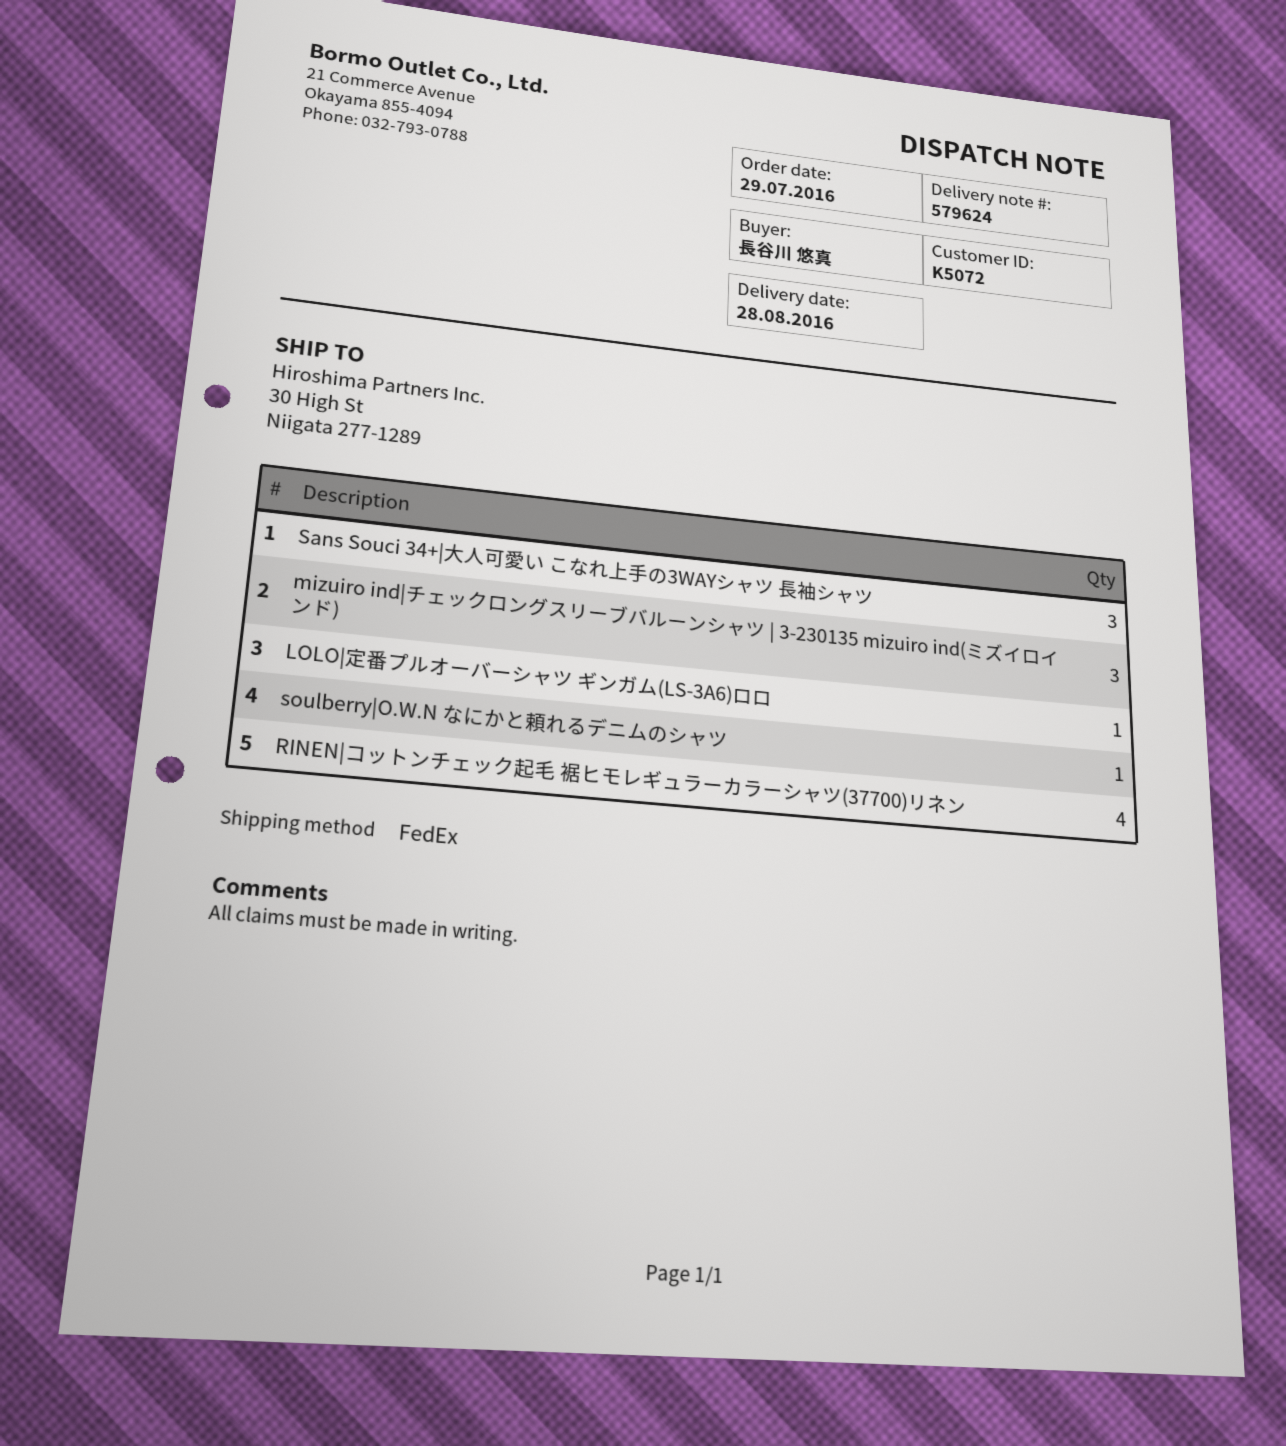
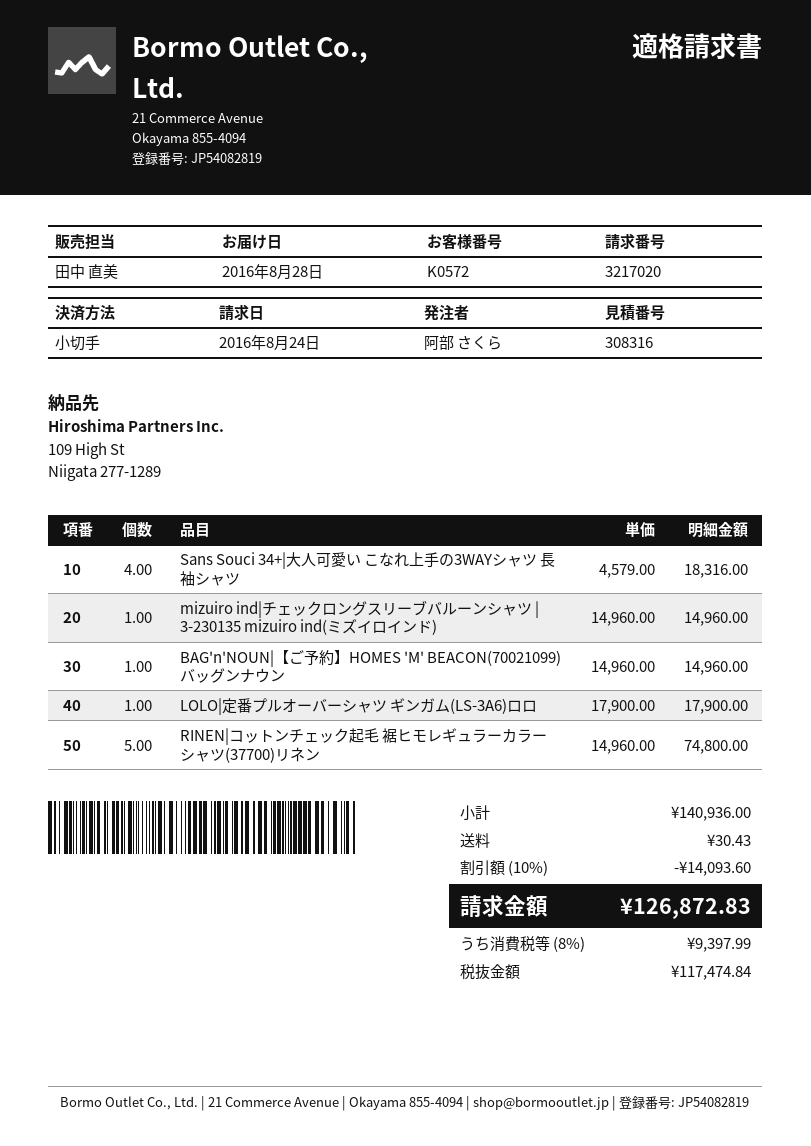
customer number: K5072 -> K0572
ordered by: 長谷川 悠真 -> 阿部 さくら
ship to: 30 High St, Niigata 277-1289 -> 109 High St, Niigata 277-1289
Sans Souci 34+|大人可愛い こなれ上手の3WAYシャツ 長袖シャツ: 3 -> 4
mizuiro ind|チェックロングスリーブバルーンシャツ | 3-230135 mizuiro ind(ミズイロインド): 3 -> 1
soulberry|O.W.N なにかと頼れるデニムのシャツ: 1 -> none
RINEN|コットンチェック起毛 裾ヒモレギュラーカラーシャツ(37700)リネン: 4 -> 5
BAG'n'NOUN|【ご予約】HOMES 'M' BEACON(70021099)バッグンナウン: none -> 1

